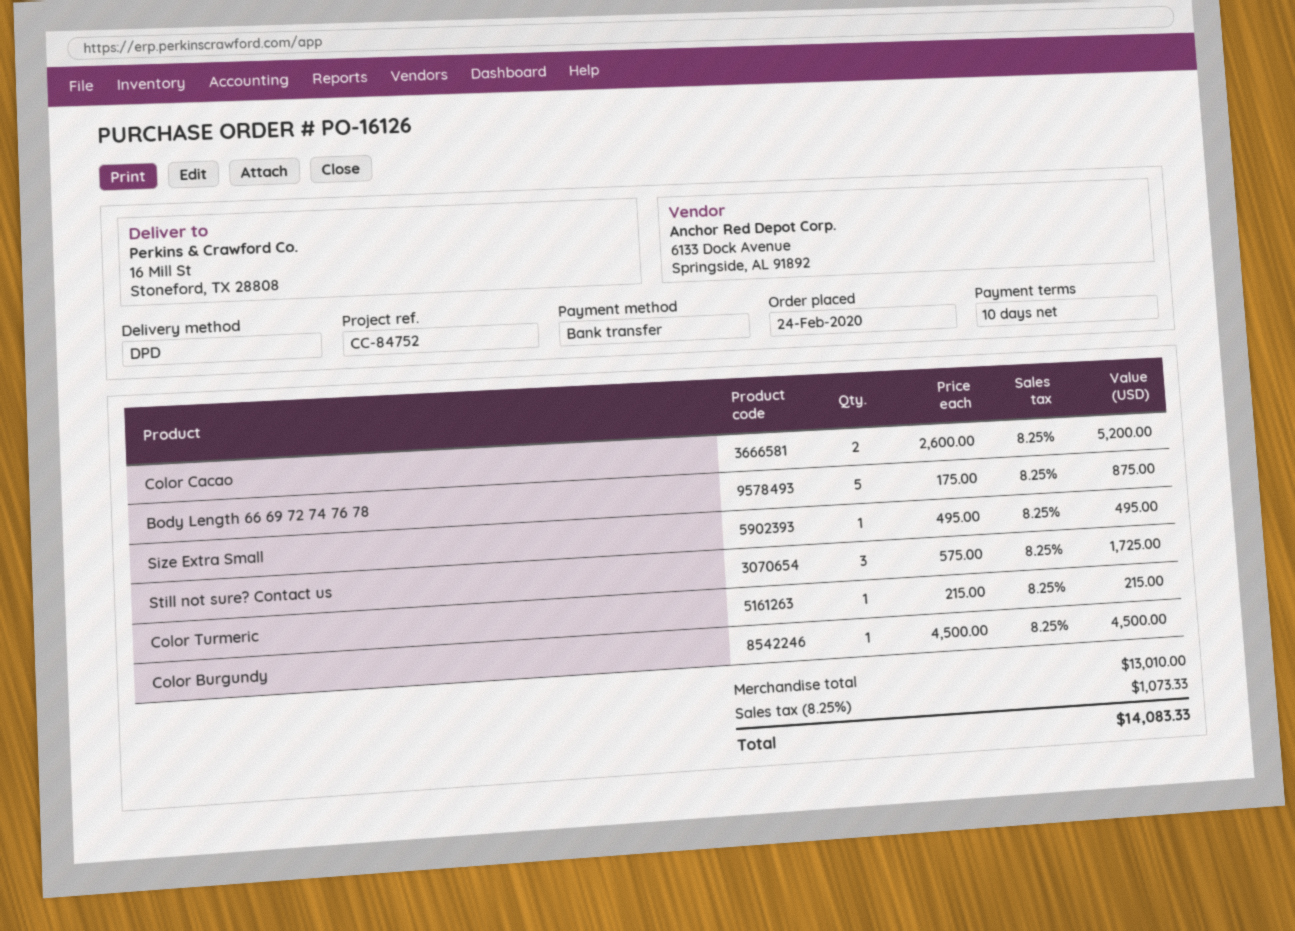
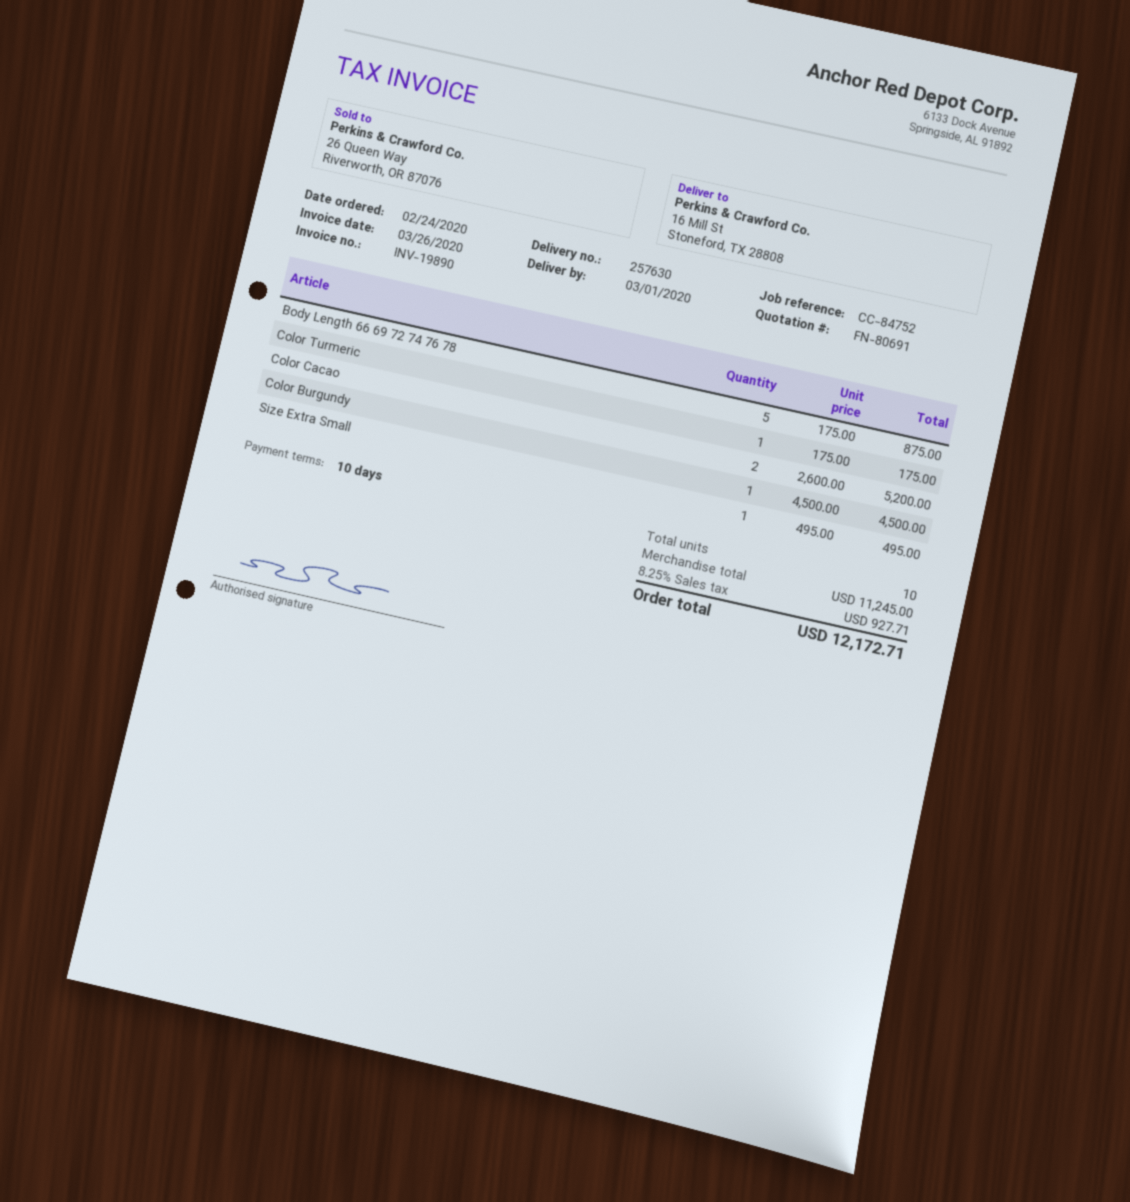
Still not sure? Contact us: 3 x 575.00 = 1725.00 -> none
Color Turmeric: 1 x 215.00 = 215.00 -> 1 x 175.00 = 175.00
subtotal: 13010.00 -> 11245.00
tax: 8.25% = 1073.33 -> 8.25% = 927.71
total: 14083.33 -> 12172.71

